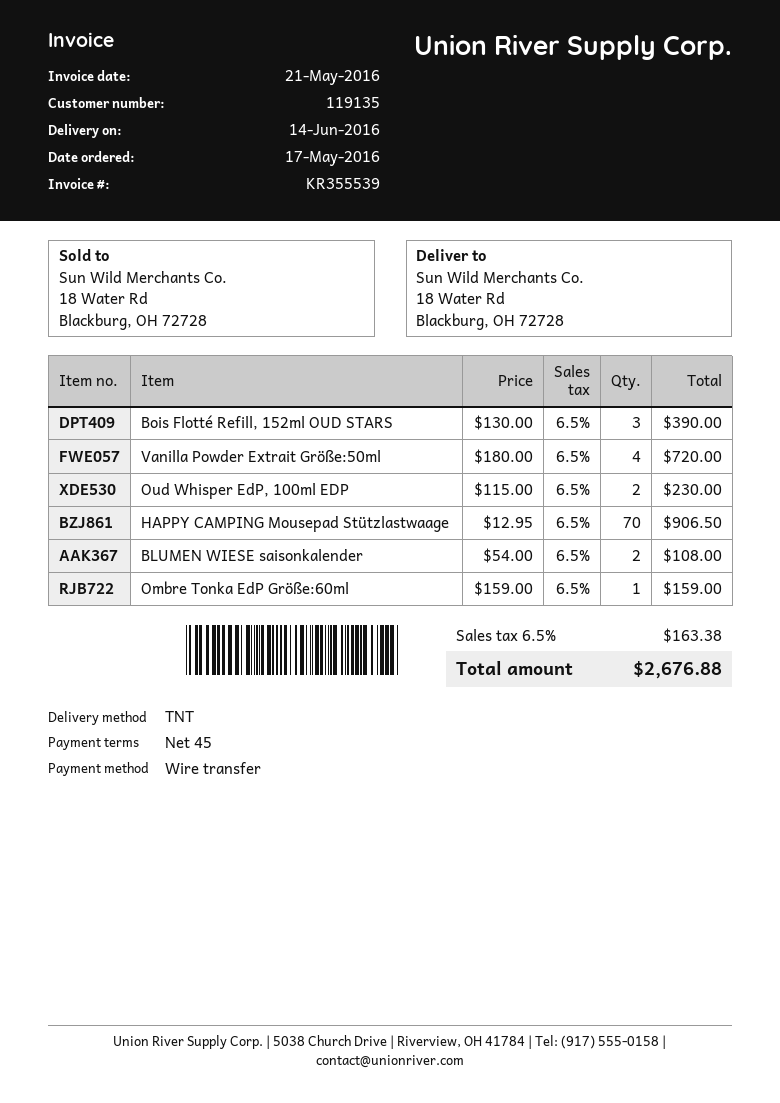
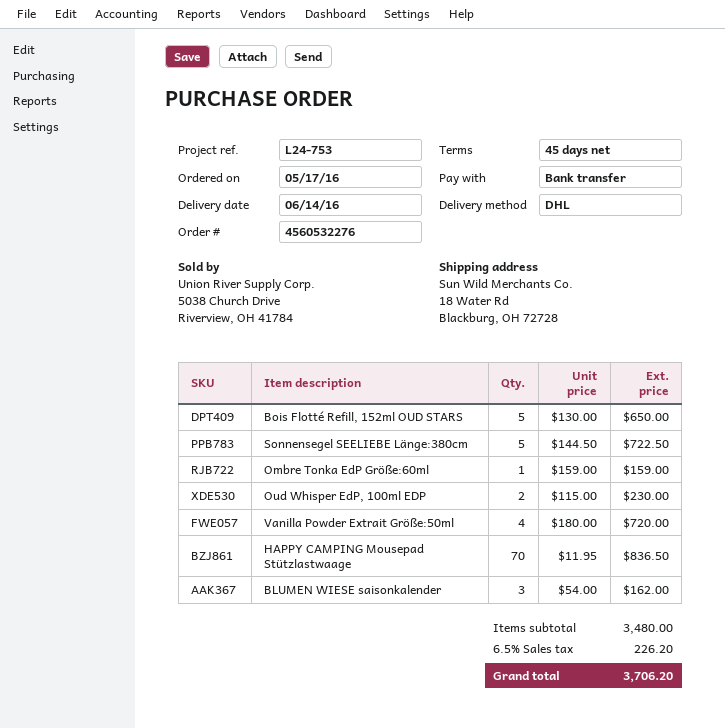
shipping method: TNT -> DHL
Bois Flotté Refill, 152ml OUD STARS: 3 x 130.00 = 390.00 -> 5 x 130.00 = 650.00
HAPPY CAMPING Mousepad Stützlastwaage: 70 x 12.95 = 906.50 -> 70 x 11.95 = 836.50
BLUMEN WIESE saisonkalender: 2 x 54.00 = 108.00 -> 3 x 54.00 = 162.00
Sonnensegel SEELIEBE Länge:380cm: none -> 5 x 144.50 = 722.50
tax: 6.5% = 163.38 -> 6.5% = 226.20
total: 2676.88 -> 3706.20

